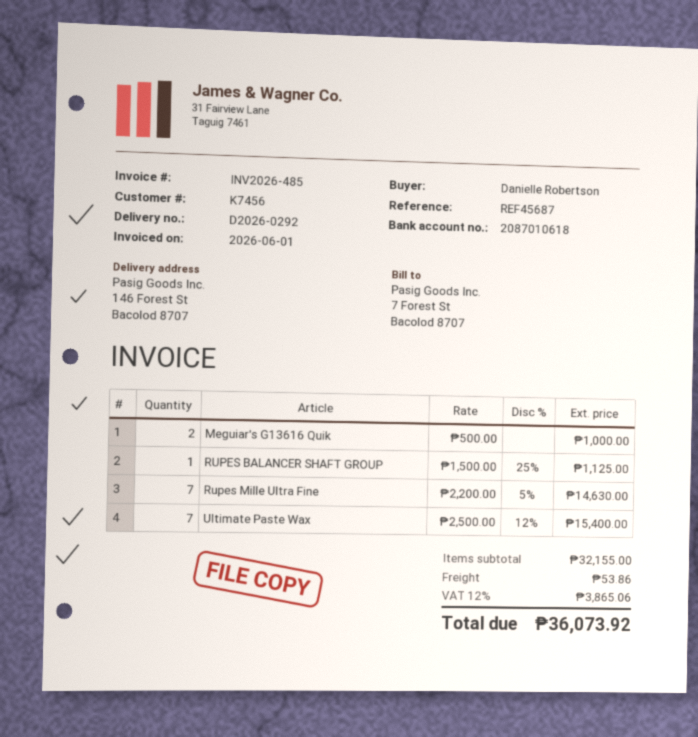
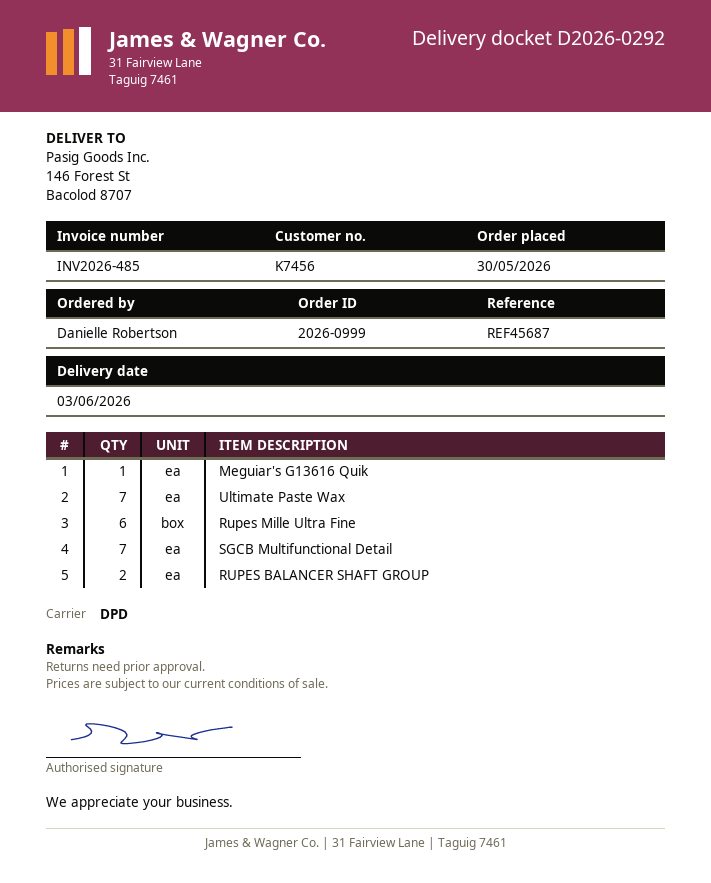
Meguiar's G13616 Quik: 2 -> 1
RUPES BALANCER SHAFT GROUP: 1 -> 2
Rupes Mille Ultra Fine: 7 -> 6
SGCB Multifunctional Detail: none -> 7

